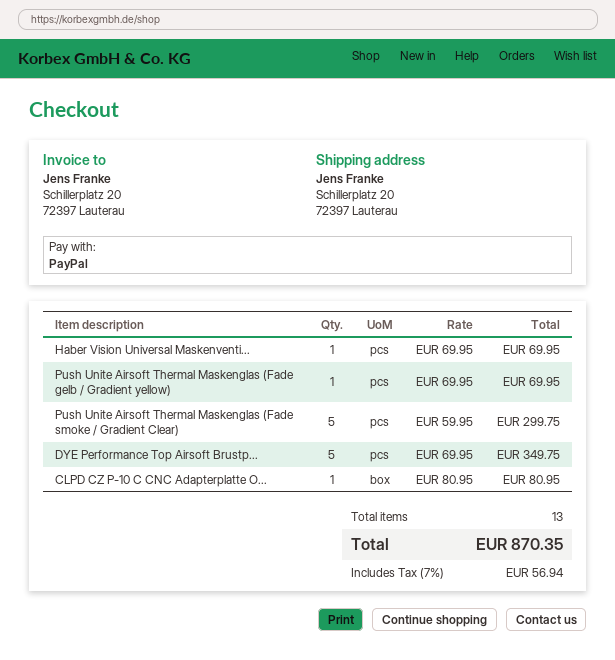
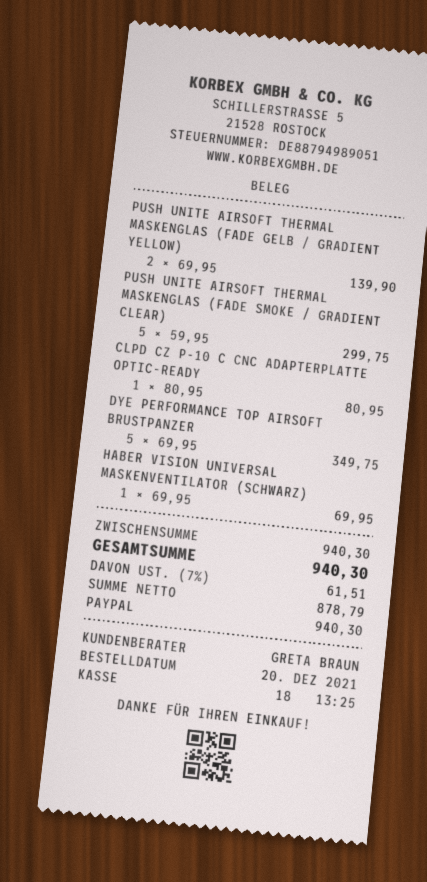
Push Unite Airsoft Thermal Maskenglas (Fade gelb / Gradient yellow): 1 x 69.95 = 69.95 -> 2 x 69.95 = 139.90
tax: 7% = 56.94 -> 7% = 61.51
total: 870.35 -> 940.30

